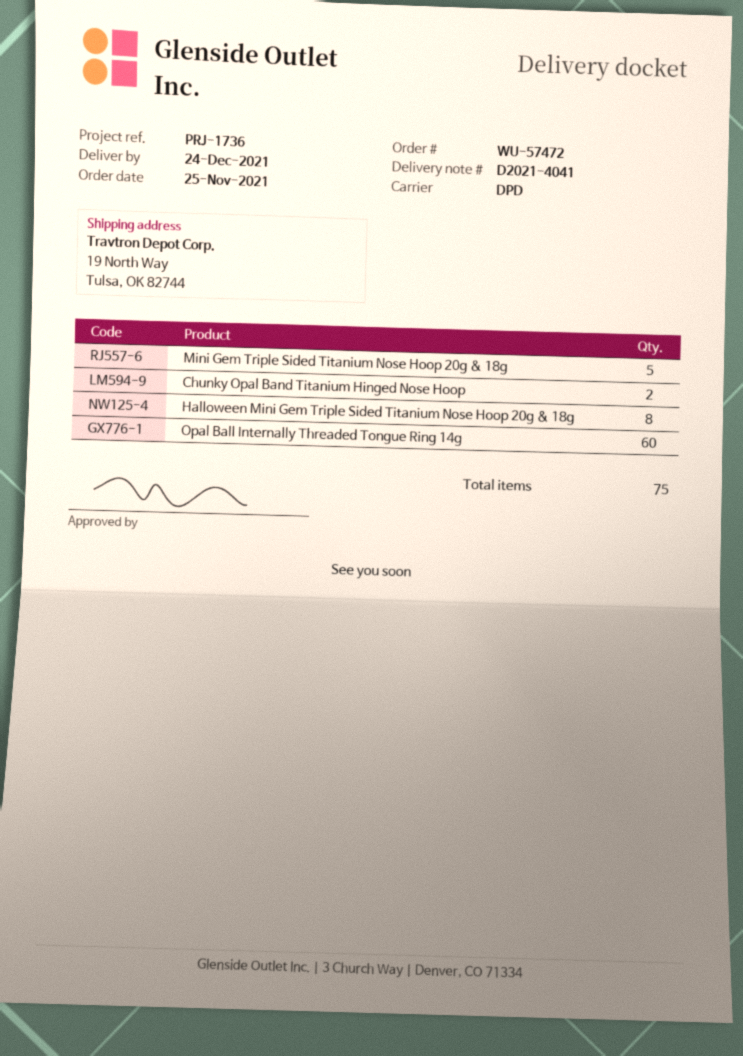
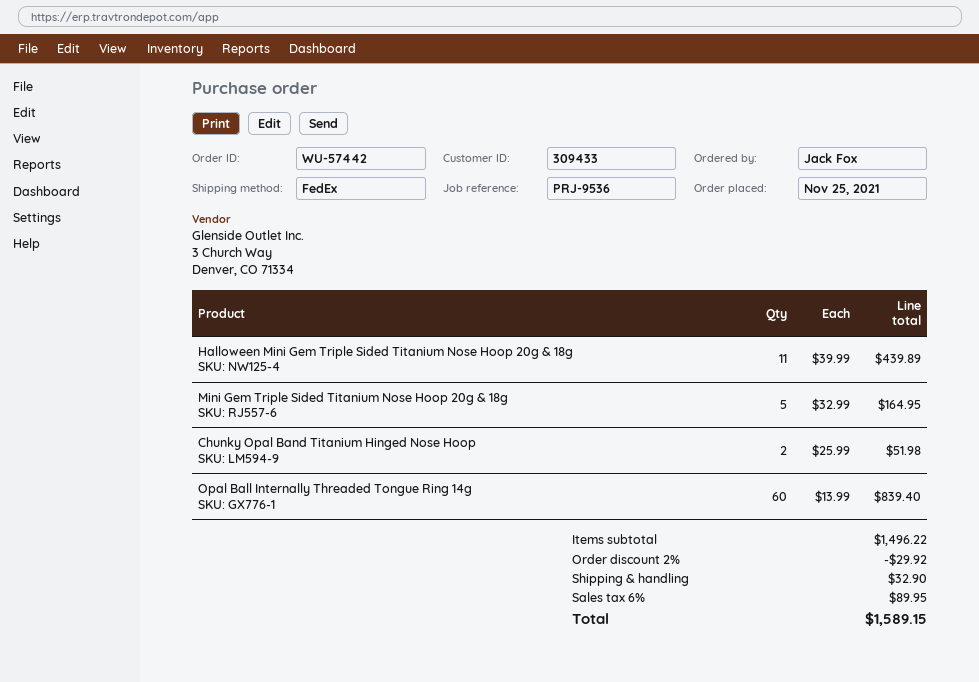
order number: WU-57472 -> WU-57442
reference: PRJ-1736 -> PRJ-9536
shipping method: DPD -> FedEx
Halloween Mini Gem Triple Sided Titanium Nose Hoop 20g & 18g: 8 -> 11

